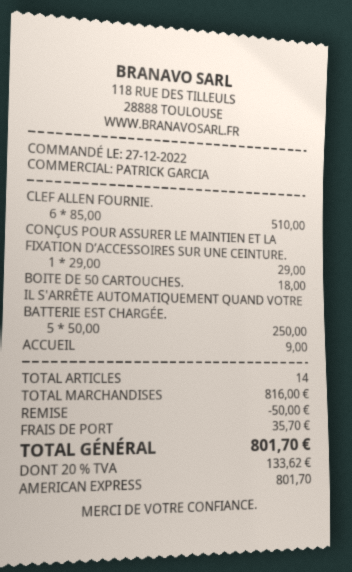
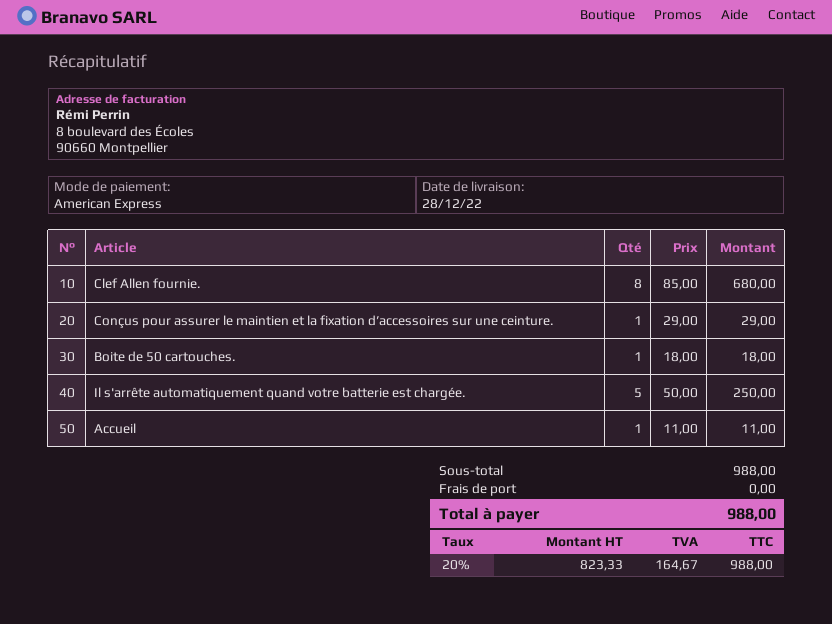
CLEF ALLEN FOURNIE.: 6 x 85.00 = 510.00 -> 8 x 85.00 = 680.00
ACCUEIL: 1 x 9.00 = 9.00 -> 1 x 11.00 = 11.00
subtotal: 816.00 -> 988.00
discount: 50.00 -> none
shipping: 35.70 -> 0.00
tax: 20% = 133.62 -> 20% = 164.67
total: 801.70 -> 988.00

